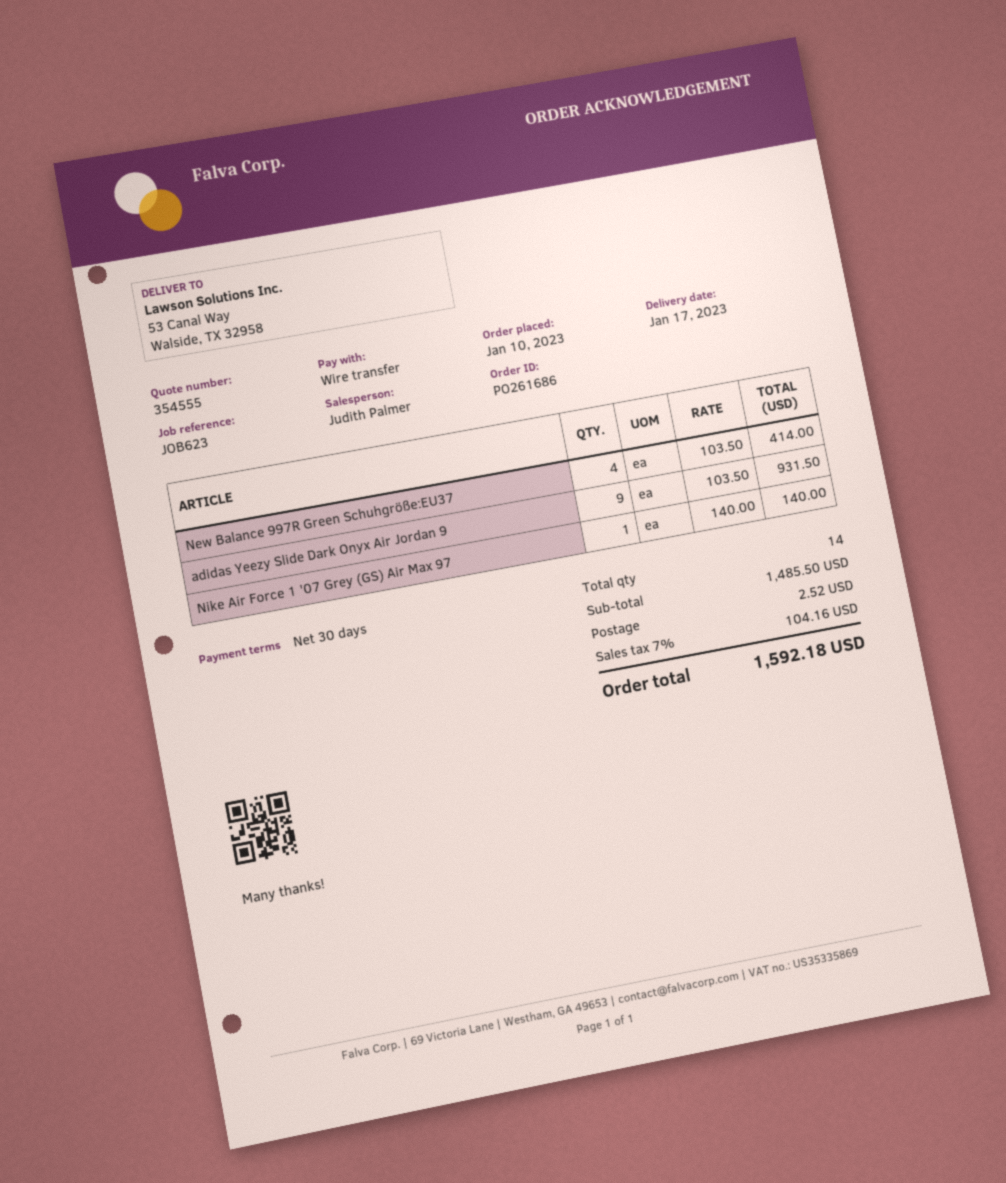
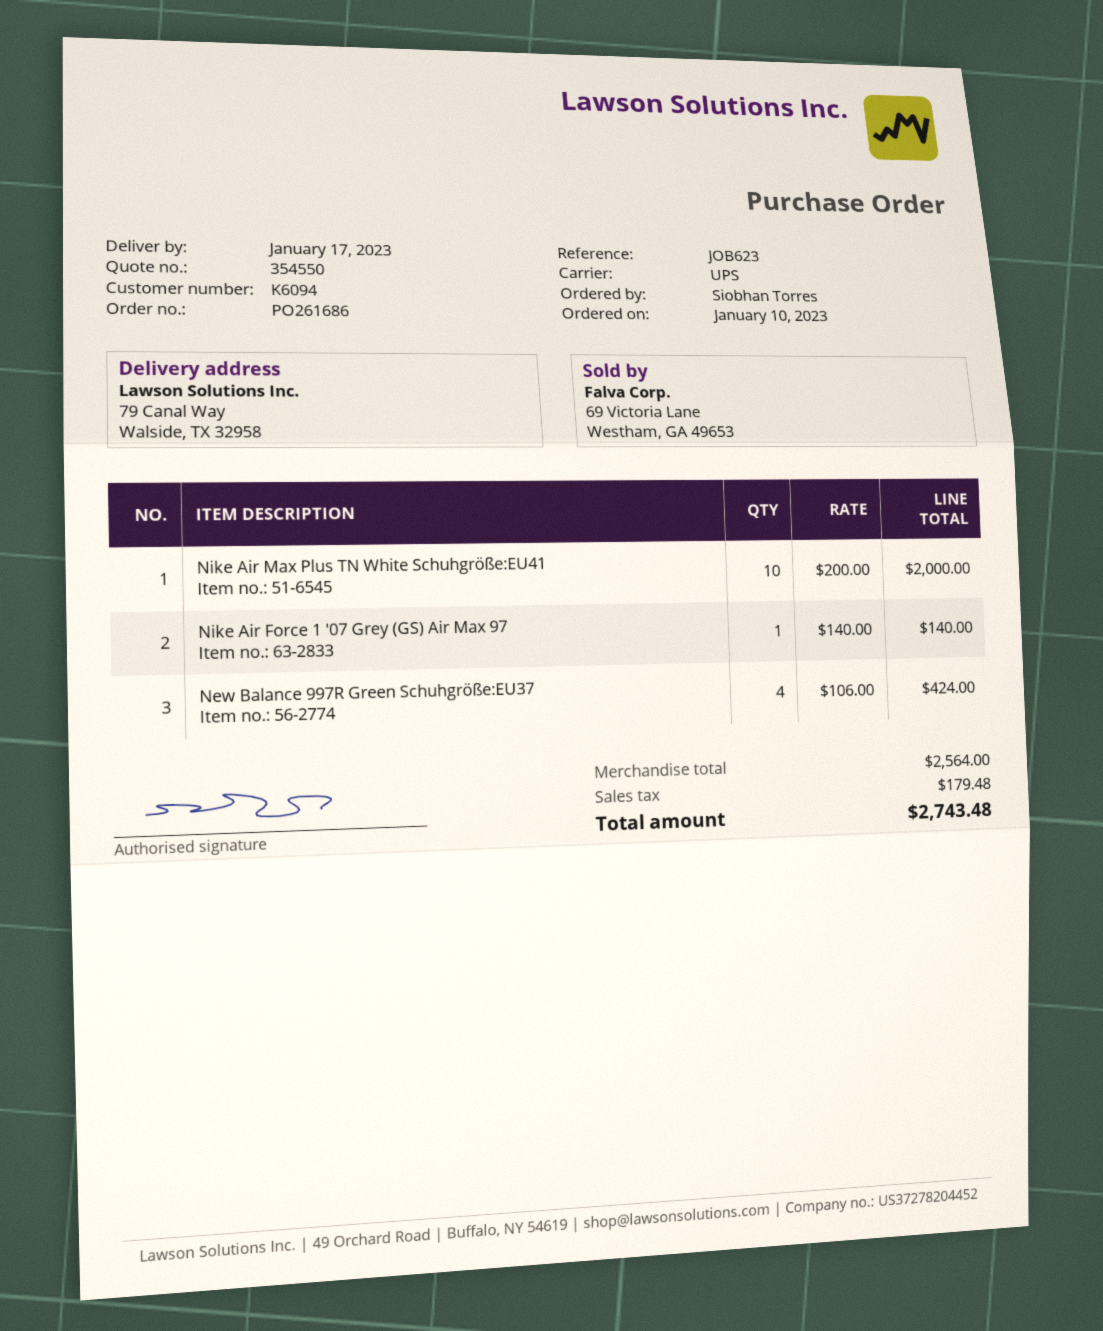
quote number: 354555 -> 354550
ship to: 53 Canal Way, Walside, TX 32958 -> 79 Canal Way, Walside, TX 32958
New Balance 997R Green Schuhgröße:EU37: 4 x 103.50 = 414.00 -> 4 x 106.00 = 424.00
adidas Yeezy Slide Dark Onyx Air Jordan 9: 9 x 103.50 = 931.50 -> none
Nike Air Max Plus TN White Schuhgröße:EU41: none -> 10 x 200.00 = 2000.00
subtotal: 1485.50 -> 2564.00
shipping: 2.52 -> none
tax: 104.16 -> 179.48
total: 1592.18 -> 2743.48

